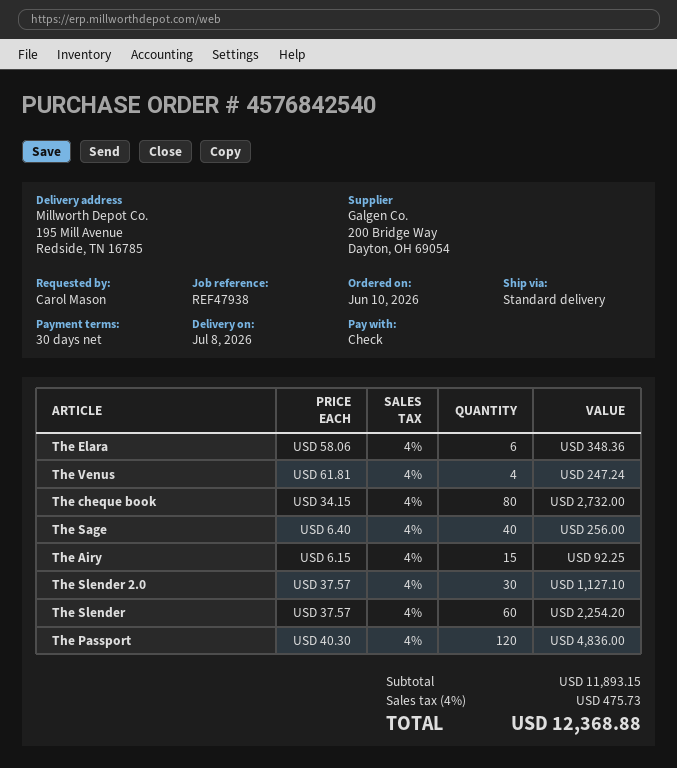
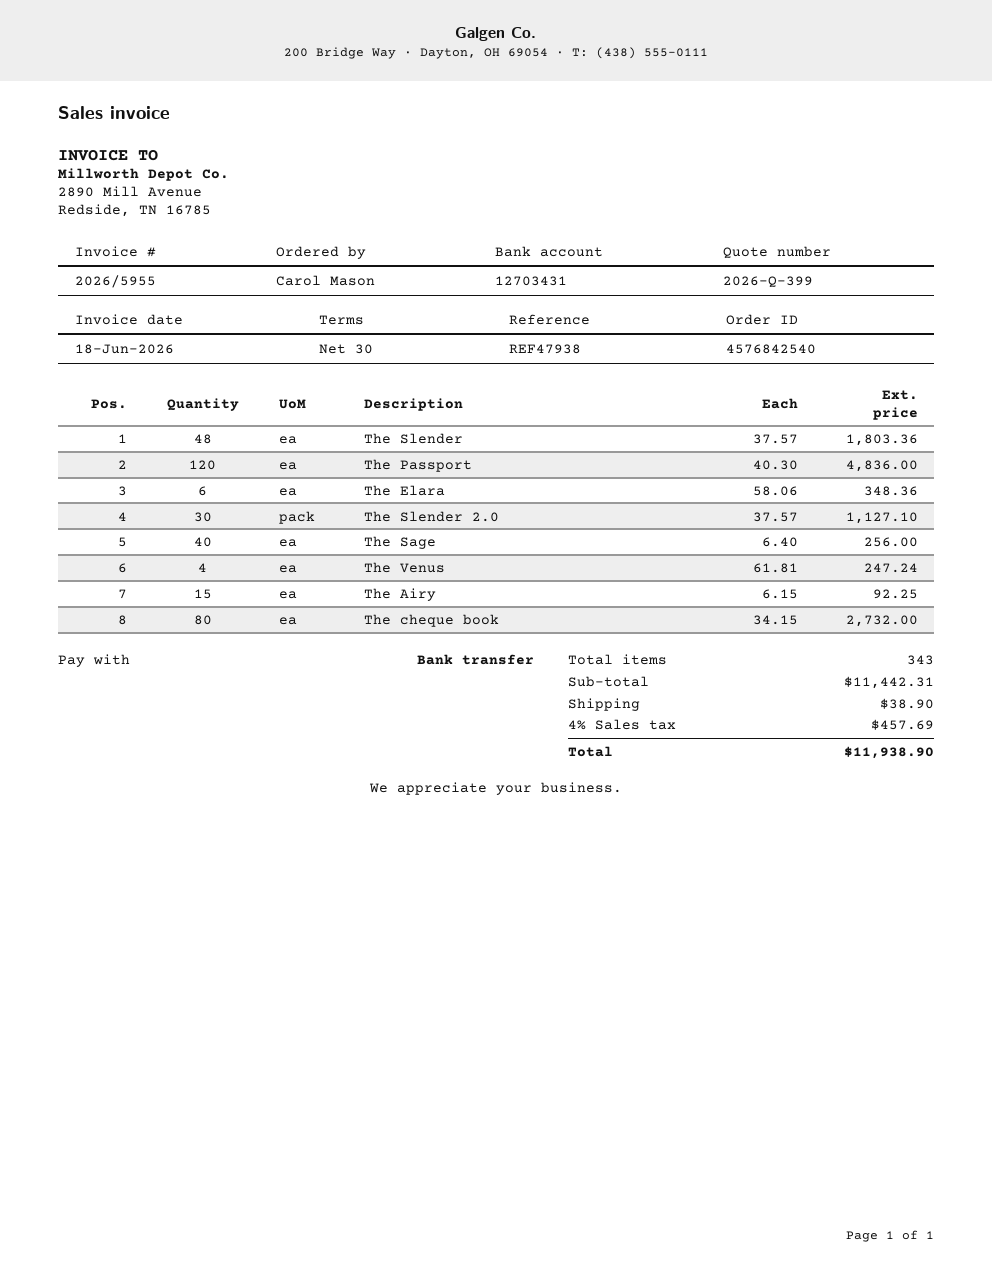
payment method: cheque -> bank transfer
The Slender: 60 x 37.57 = 2254.20 -> 48 x 37.57 = 1803.36
subtotal: 11893.15 -> 11442.31
shipping: none -> 38.90
tax: 4% = 475.73 -> 4% = 457.69
total: 12368.88 -> 11938.90

